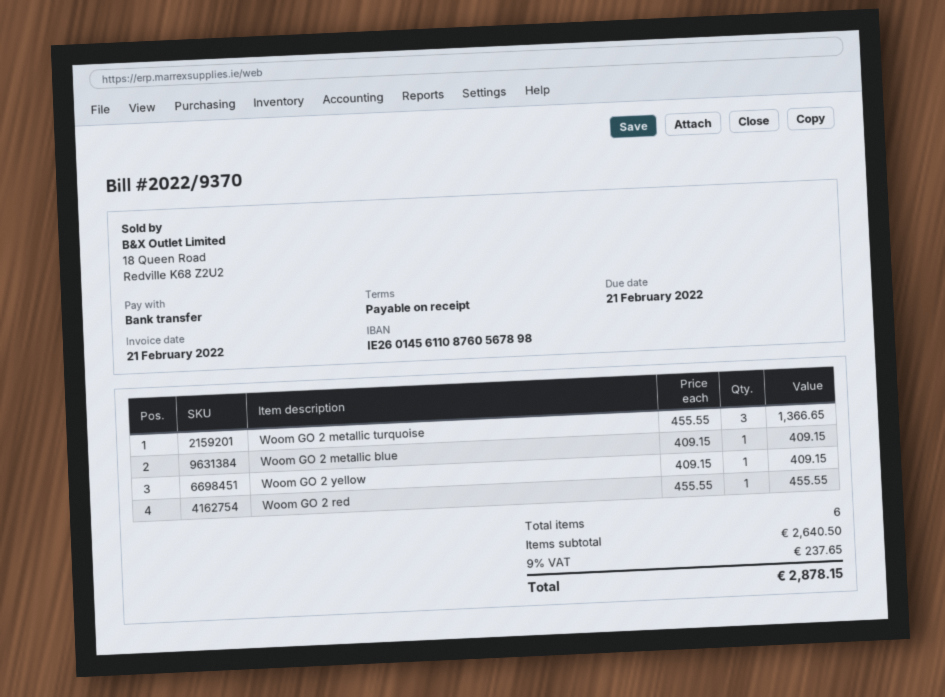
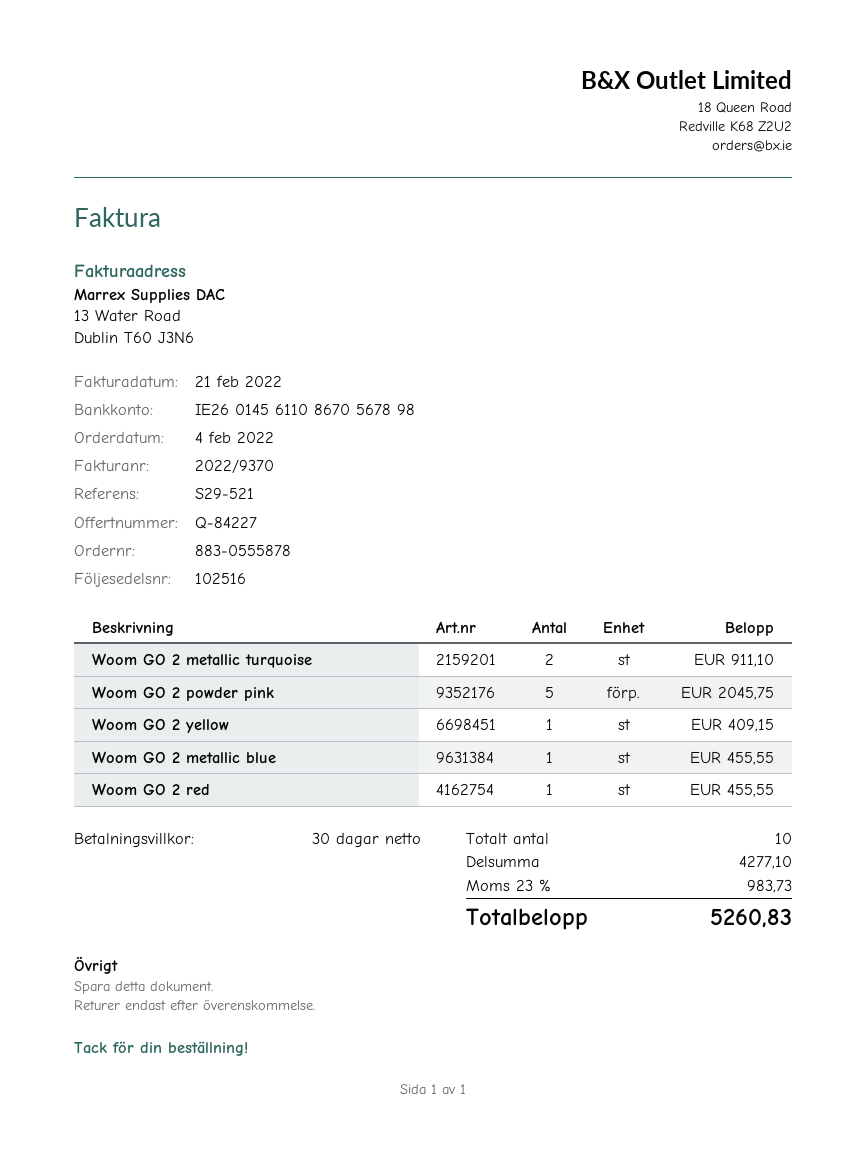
payment terms: on receipt -> 30 days
bank account: IE26014561108760567898 -> IE26014561108670567898
Woom GO 2 metallic turquoise: 3 for 1366.65 -> 2 for 911.10
Woom GO 2 metallic blue: 1 for 409.15 -> 1 for 455.55
Woom GO 2 powder pink: none -> 5 for 2045.75
total quantity: 6 -> 10
subtotal: 2640.50 -> 4277.10
tax: 9% = 237.65 -> 23% = 983.73
total: 2878.15 -> 5260.83

